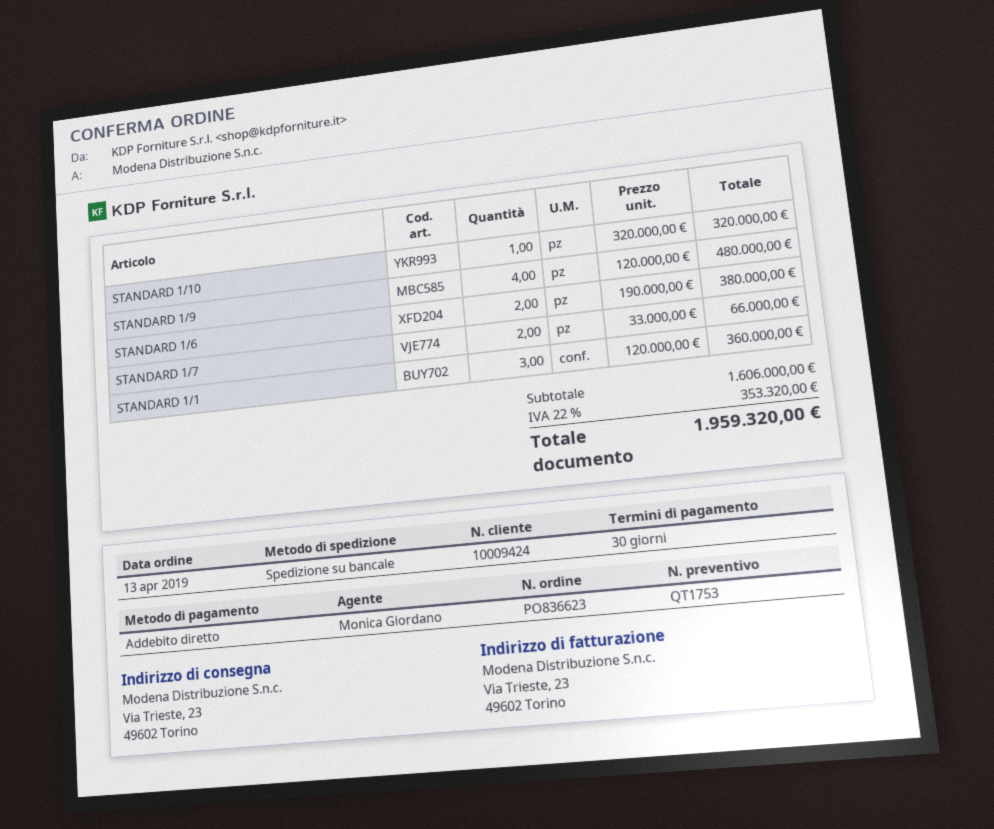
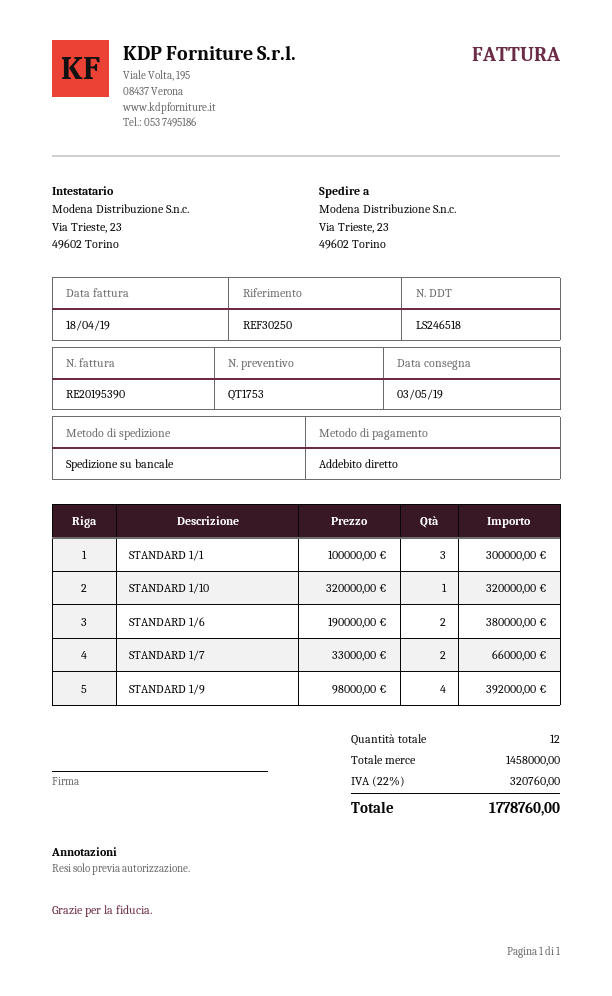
STANDARD 1/9: 4 x 120000.00 = 480000.00 -> 4 x 98000.00 = 392000.00
STANDARD 1/1: 3 x 120000.00 = 360000.00 -> 3 x 100000.00 = 300000.00
subtotal: 1606000.00 -> 1458000.00
tax: 22% = 353320.00 -> 22% = 320760.00
total: 1959320.00 -> 1778760.00

